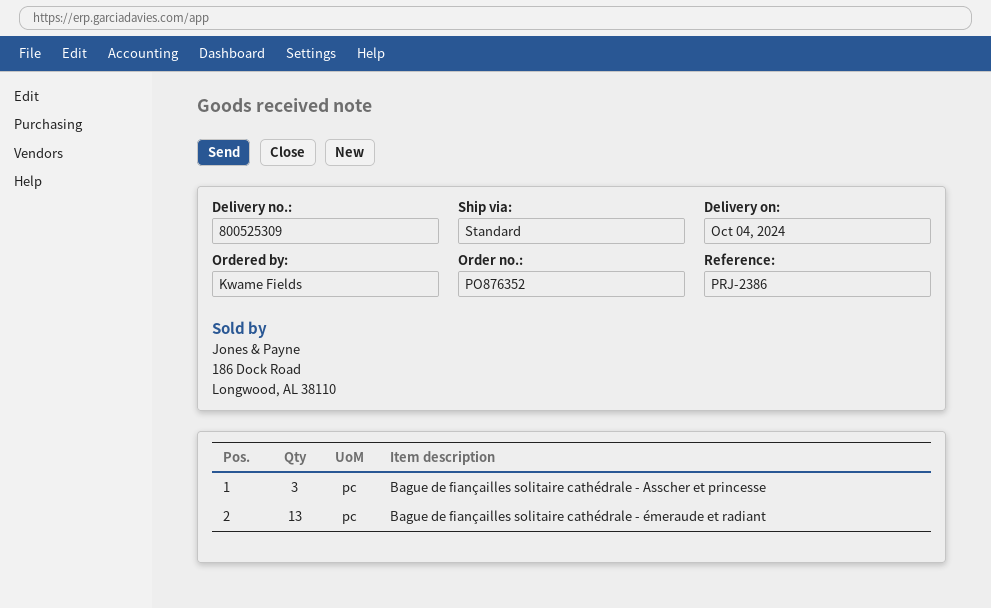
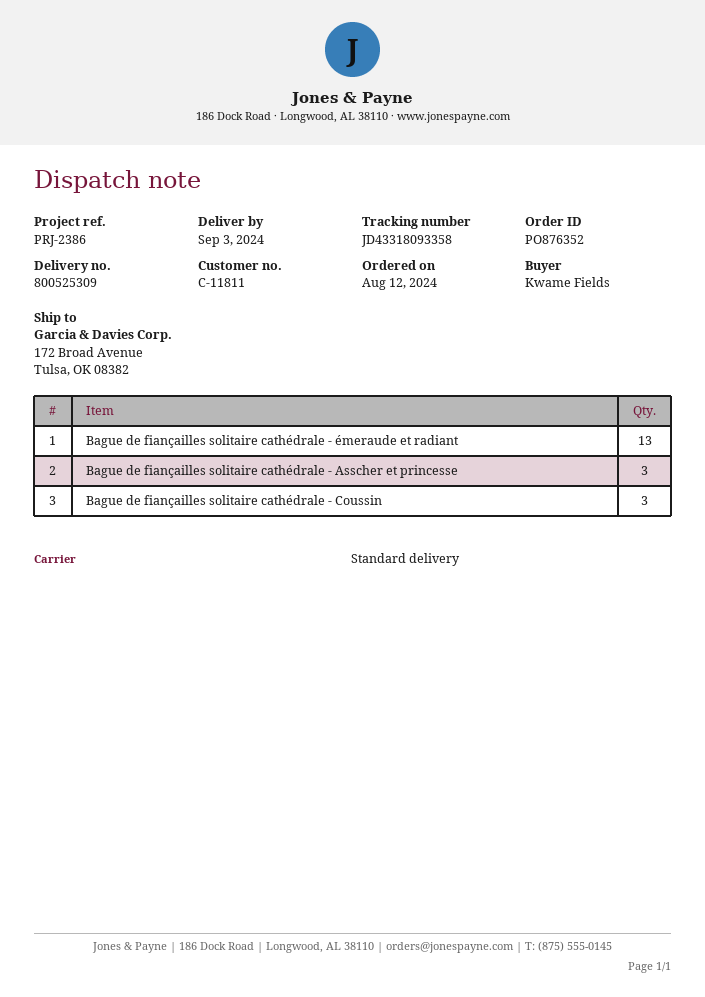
delivery date: 2024-10-04 -> 2024-09-03
Bague de fiançailles solitaire cathédrale - Coussin: none -> 3

